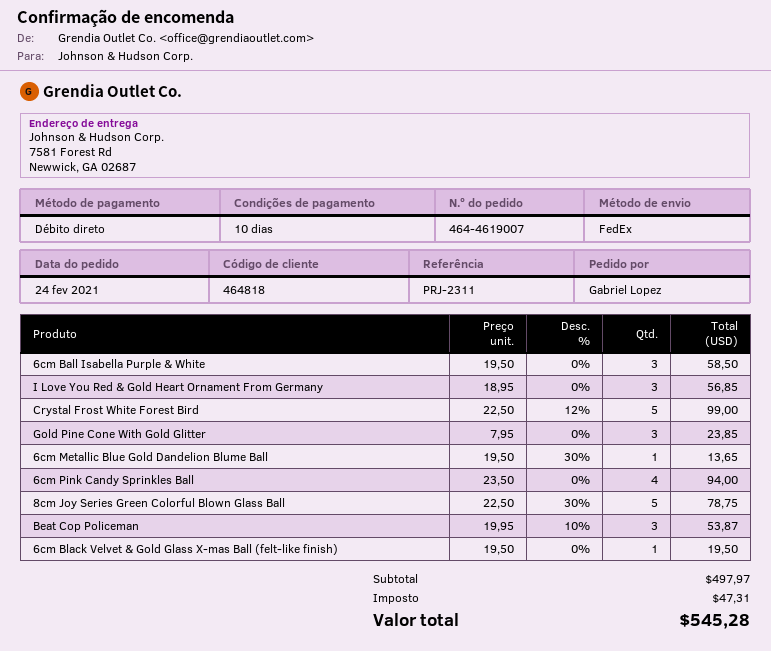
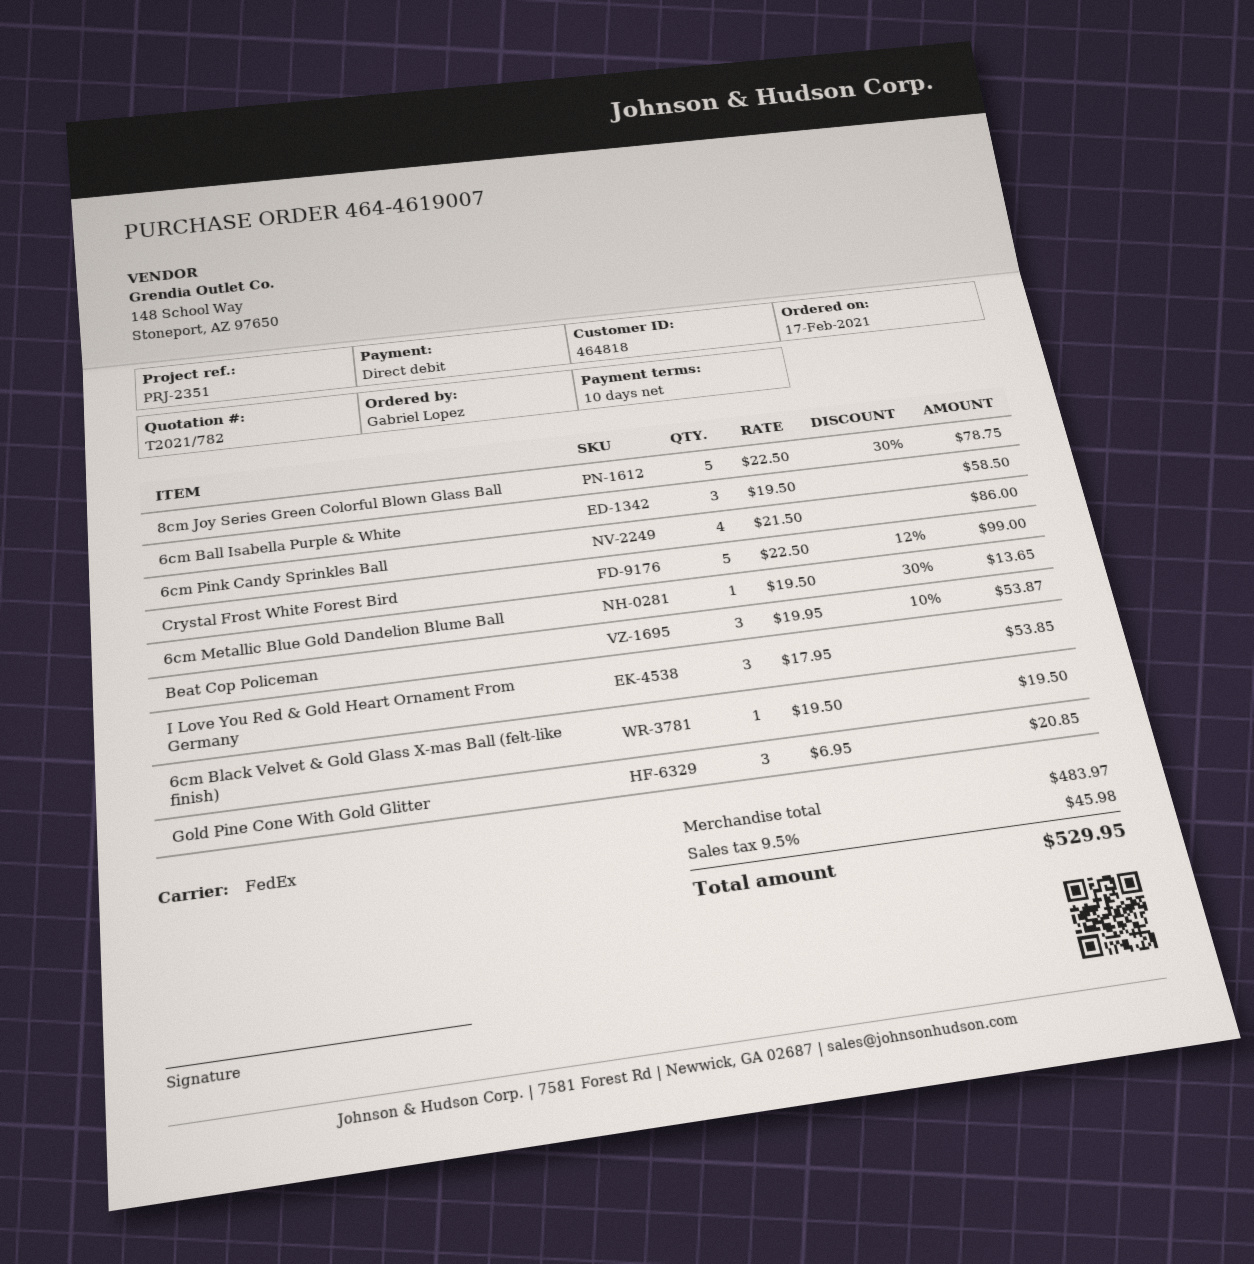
order date: 2021-02-24 -> 2021-02-17
reference: PRJ-2311 -> PRJ-2351
I Love You Red & Gold Heart Ornament From Germany: 3 x 18.95 = 56.85 -> 3 x 17.95 = 53.85
Gold Pine Cone With Gold Glitter: 3 x 7.95 = 23.85 -> 3 x 6.95 = 20.85
6cm Pink Candy Sprinkles Ball: 4 x 23.50 = 94.00 -> 4 x 21.50 = 86.00
subtotal: 497.97 -> 483.97
tax: 47.31 -> 45.98
total: 545.28 -> 529.95

